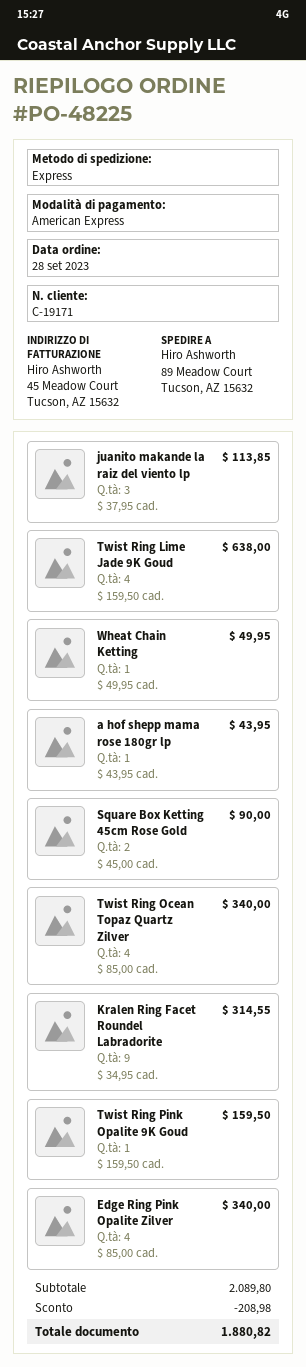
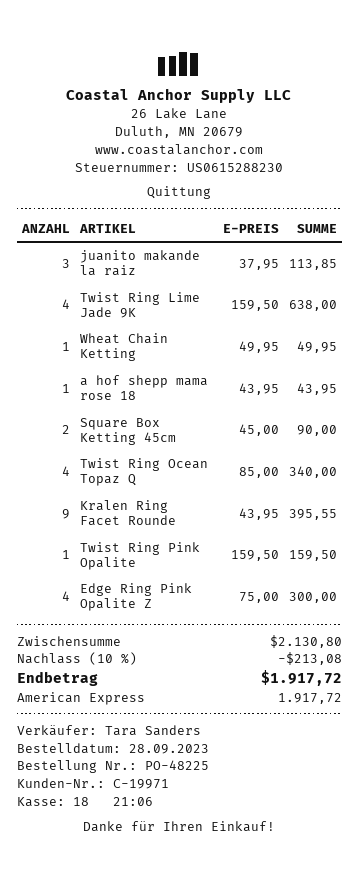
customer number: C-19171 -> C-19971
Kralen Ring Facet Roundel Labradorite: 9 x 34.95 = 314.55 -> 9 x 43.95 = 395.55
Edge Ring Pink Opalite Zilver: 4 x 85.00 = 340.00 -> 4 x 75.00 = 300.00
subtotal: 2089.80 -> 2130.80
discount: 208.98 -> 213.08
total: 1880.82 -> 1917.72

